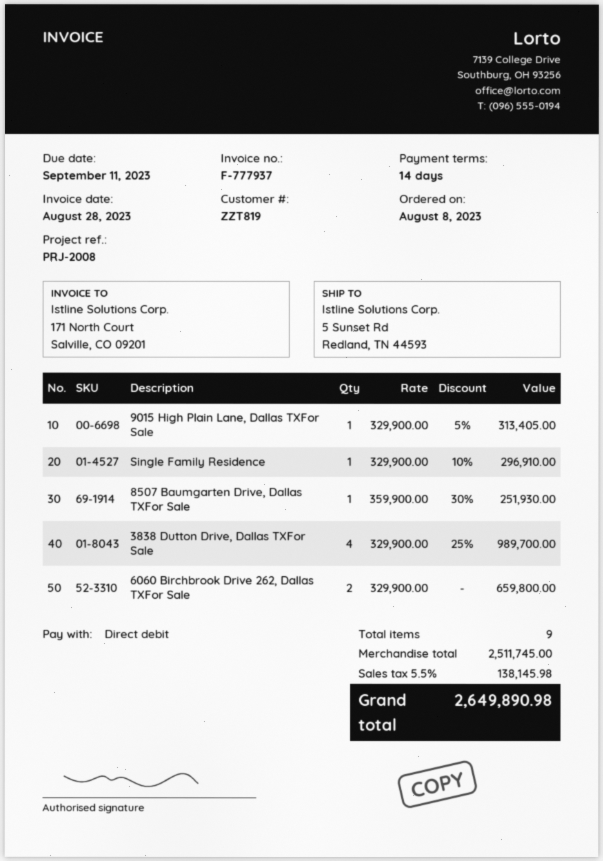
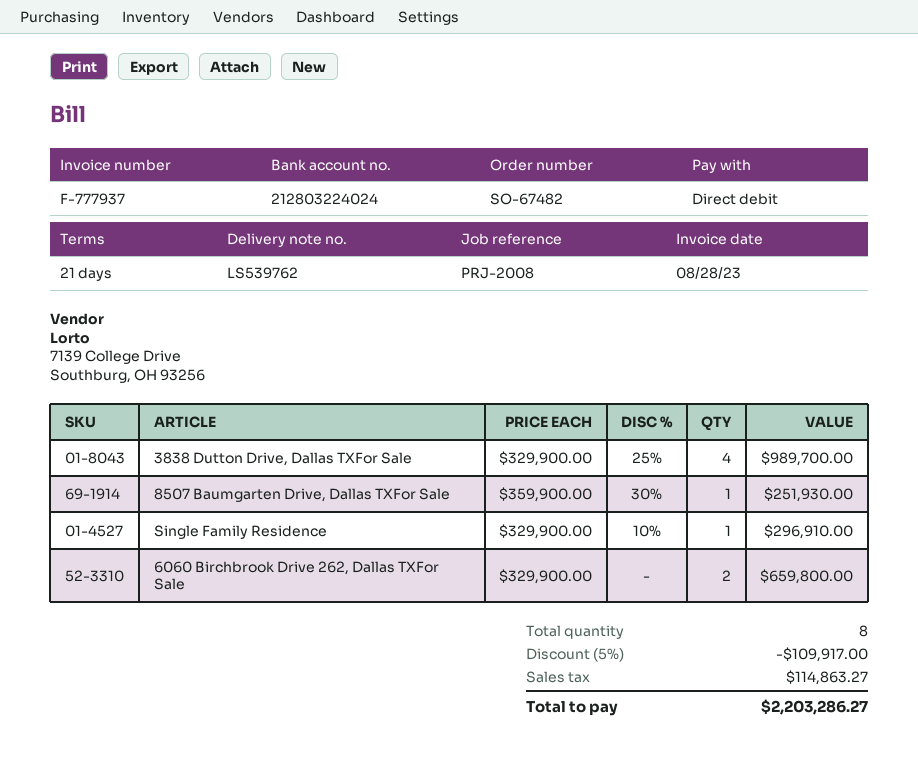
payment terms: 14 days -> 21 days
9015 High Plain Lane, Dallas TXFor Sale: 1 x 329900.00 - 5% = 313405.00 -> none
total quantity: 9 -> 8
discount: none -> 5% = 109917.00
tax: 138145.98 -> 114863.27
total: 2649890.98 -> 2203286.27

